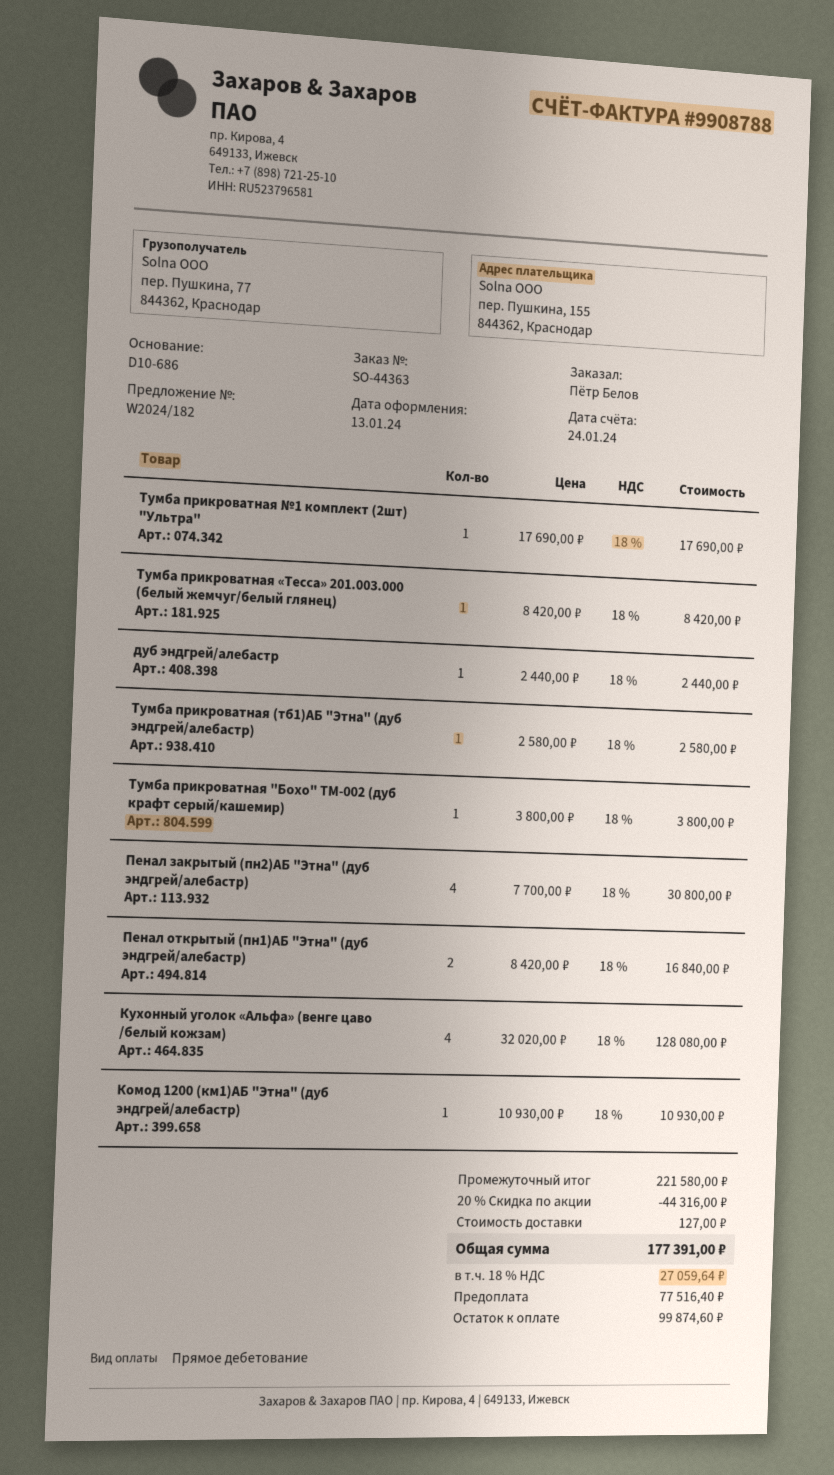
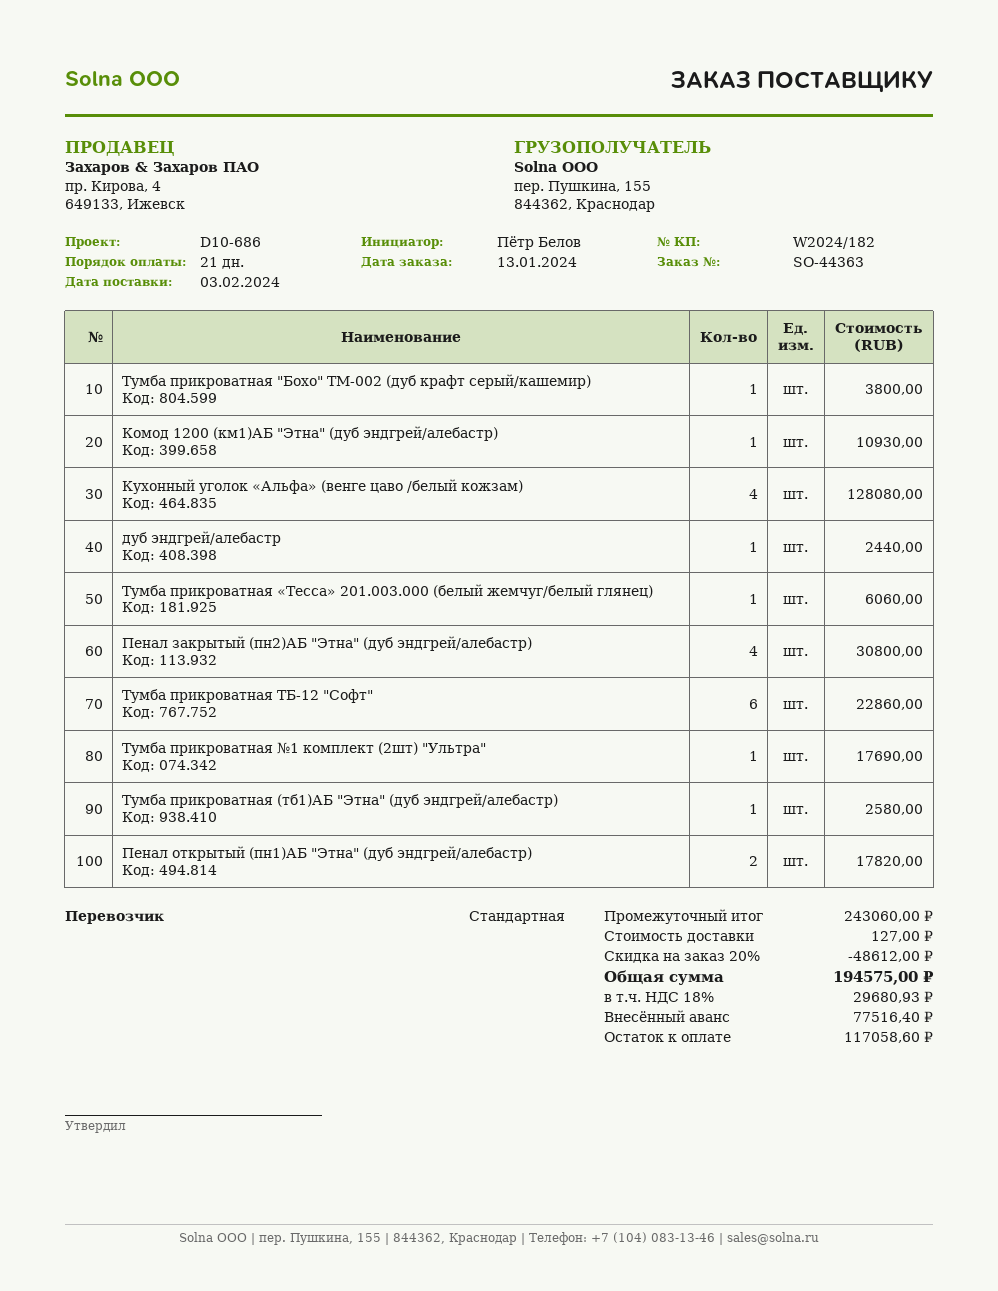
ship to: пер. Пушкина, 77, 844362, Краснодар -> пер. Пушкина, 155, 844362, Краснодар
Тумба прикроватная «Тесса» 201.003.000 (белый жемчуг/белый глянец): 1 for 8420.00 -> 1 for 6060.00
Пенал открытый (пн1)АБ "Этна" (дуб эндгрей/алебастр): 2 for 16840.00 -> 2 for 17820.00
Тумба прикроватная ТБ-12 "Софт": none -> 6 for 22860.00
subtotal: 221580.00 -> 243060.00
discount: 20% = 44316.00 -> 20% = 48612.00
tax: 18% = 27059.64 -> 18% = 29680.93
total: 177391.00 -> 194575.00
balance: 99874.60 -> 117058.60

